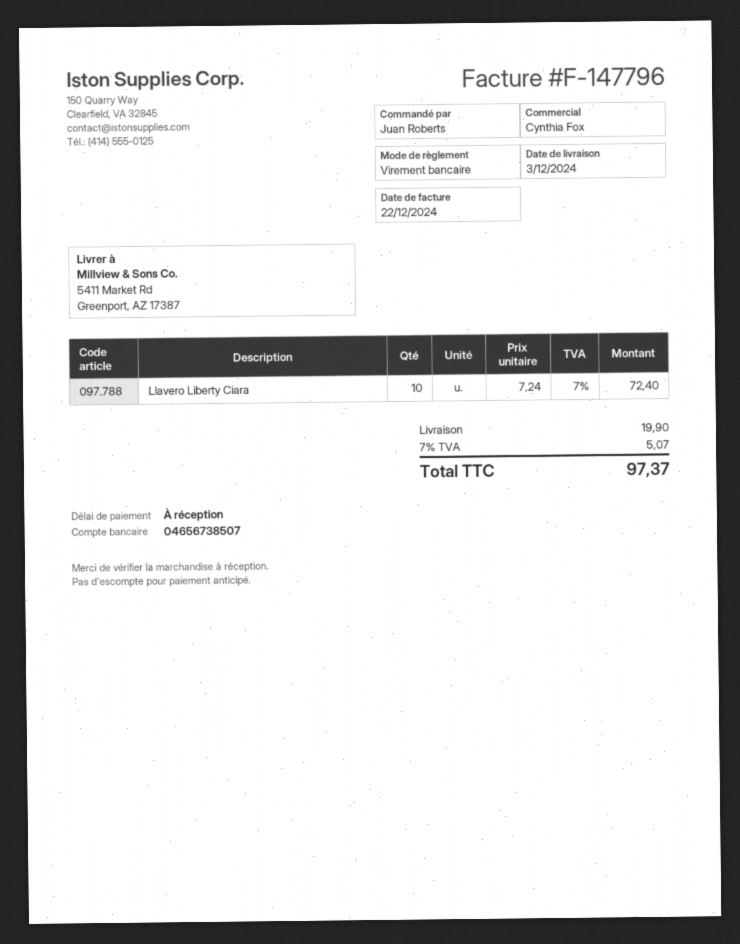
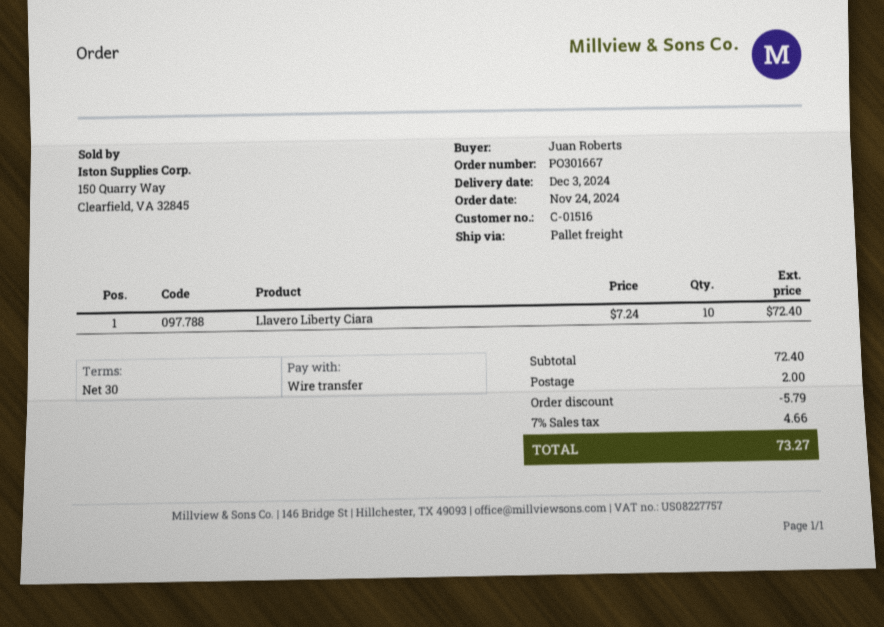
payment terms: on receipt -> 30 days
discount: none -> 5.79
shipping: 19.90 -> 2.00
tax: 7% = 5.07 -> 7% = 4.66
total: 97.37 -> 73.27

